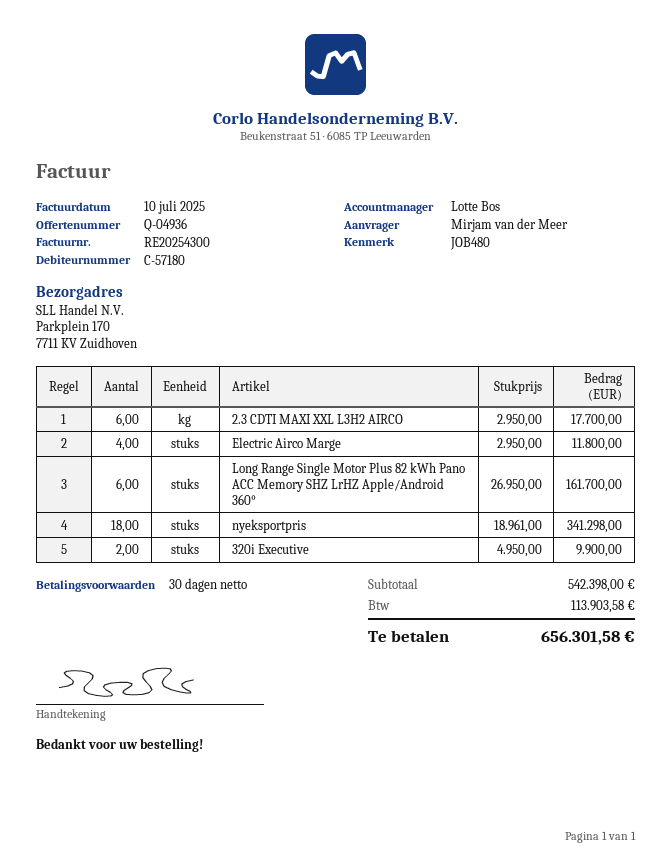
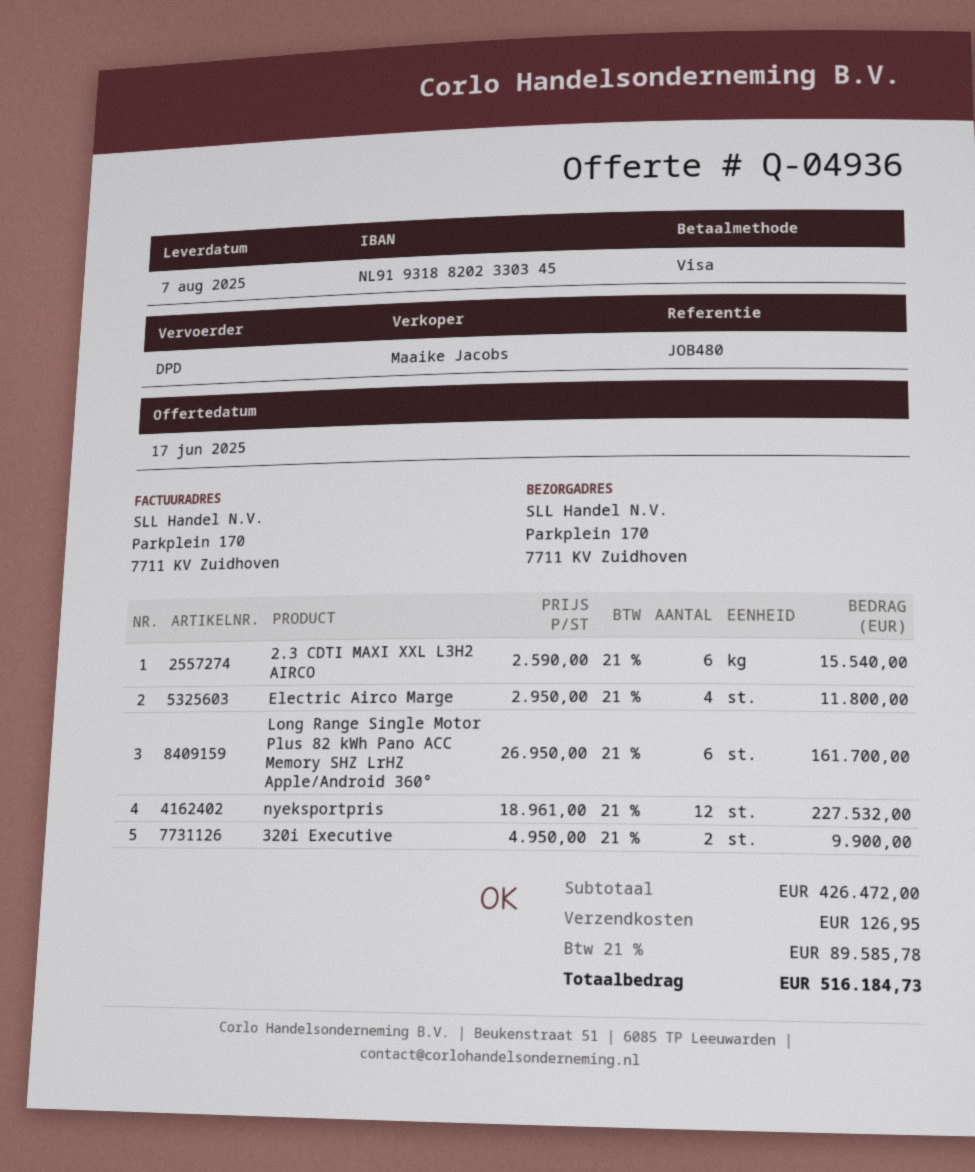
sales rep: Lotte Bos -> Maaike Jacobs
2.3 CDTI MAXI XXL L3H2 AIRCO: 6 x 2950.00 = 17700.00 -> 6 x 2590.00 = 15540.00
nyeksportpris: 18 x 18961.00 = 341298.00 -> 12 x 18961.00 = 227532.00
subtotal: 542398.00 -> 426472.00
shipping: none -> 126.95
tax: 113903.58 -> 89585.78
total: 656301.58 -> 516184.73

